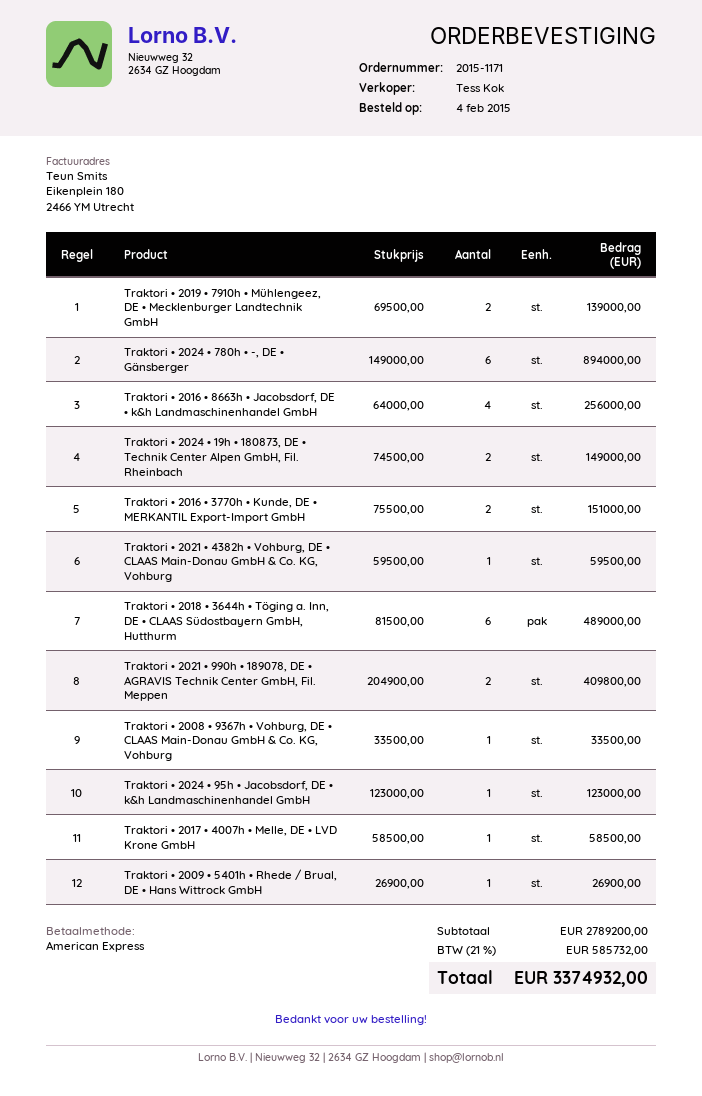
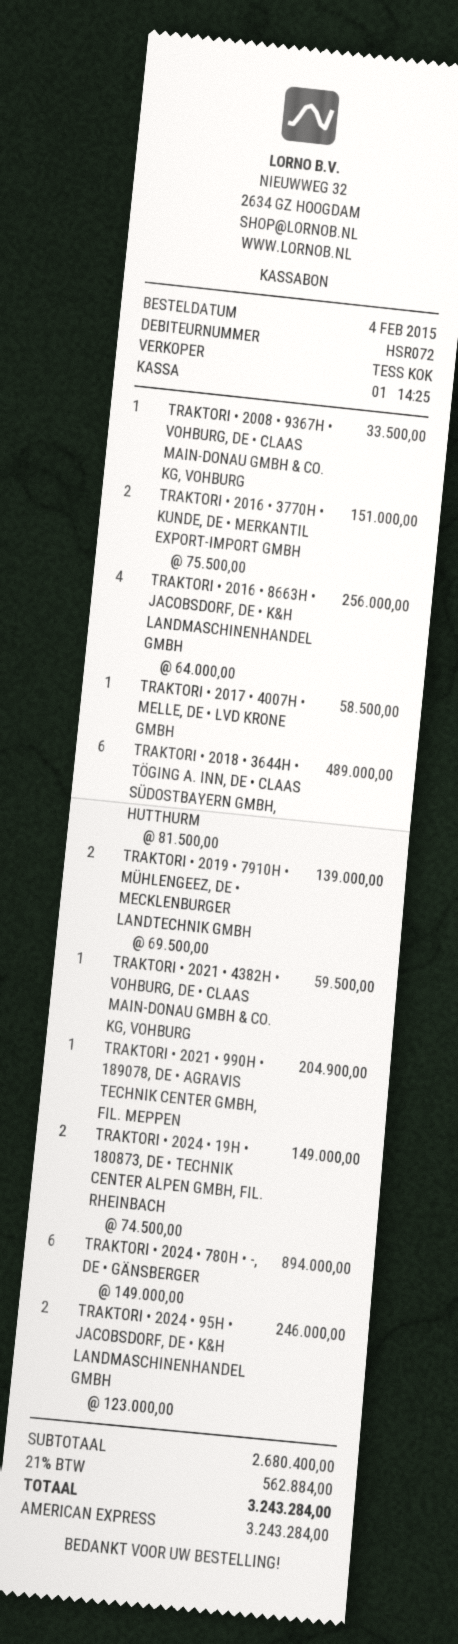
Traktori • 2021 • 990h • 189078, DE • AGRAVIS Technik Center GmbH, Fil. Meppen: 2 x 204900.00 = 409800.00 -> 1 x 204900.00 = 204900.00
Traktori • 2024 • 95h • Jacobsdorf, DE • k&h Landmaschinenhandel GmbH: 1 x 123000.00 = 123000.00 -> 2 x 123000.00 = 246000.00
Traktori • 2009 • 5401h • Rhede / Brual, DE • Hans Wittrock GmbH: 1 x 26900.00 = 26900.00 -> none
subtotal: 2789200.00 -> 2680400.00
tax: 21% = 585732.00 -> 21% = 562884.00
total: 3374932.00 -> 3243284.00

